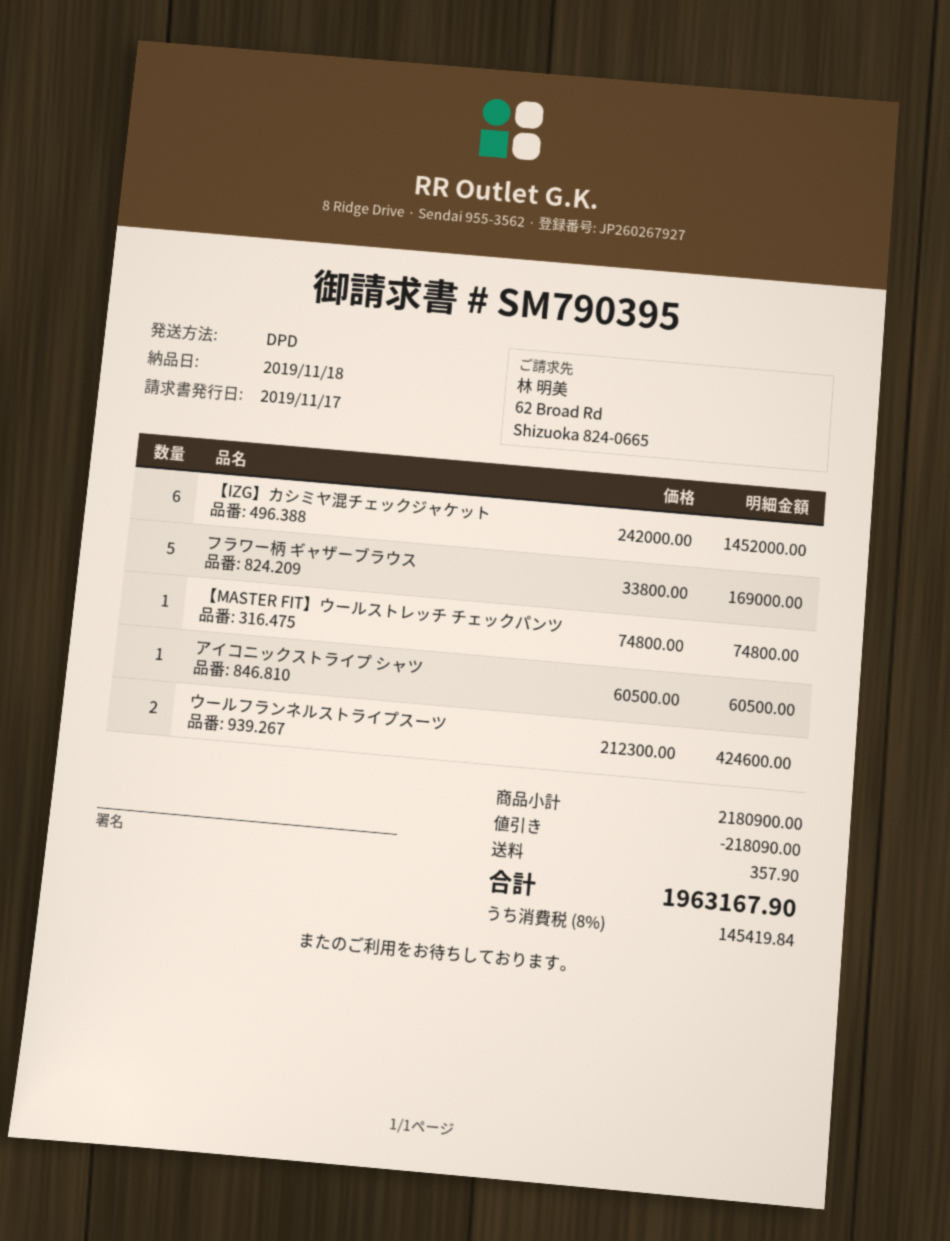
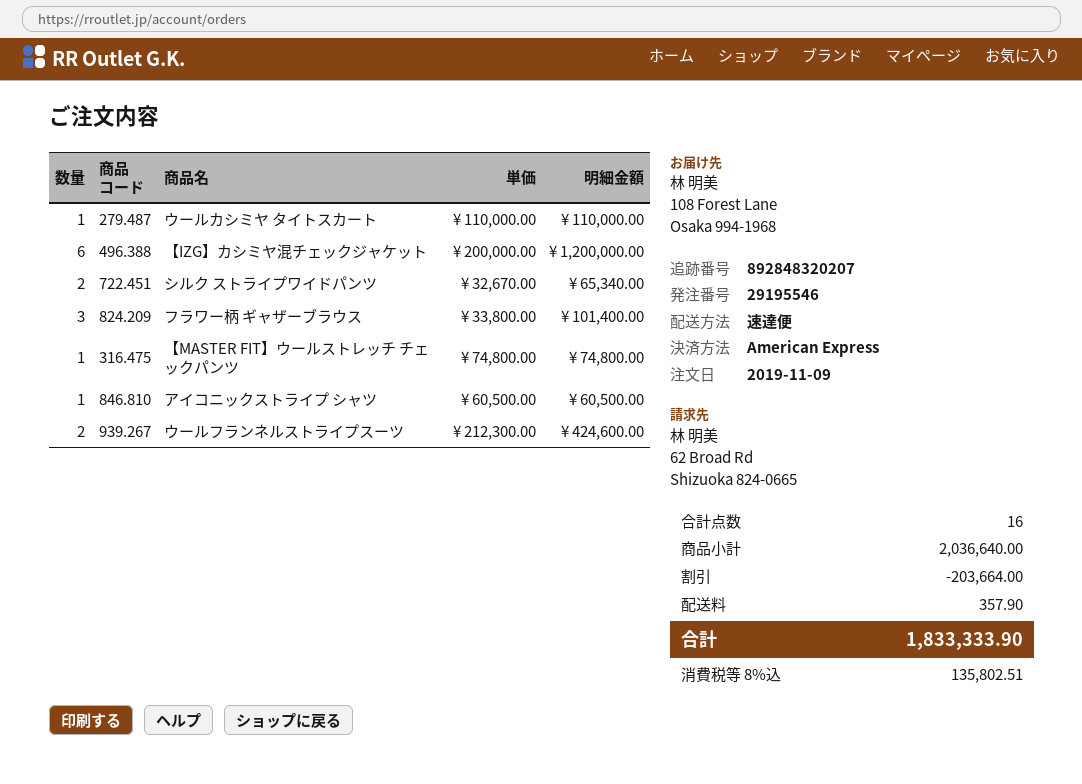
shipping method: DPD -> express
【IZG】カシミヤ混チェックジャケット: 6 x 242000.00 = 1452000.00 -> 6 x 200000.00 = 1200000.00
フラワー柄 ギャザーブラウス: 5 x 33800.00 = 169000.00 -> 3 x 33800.00 = 101400.00
ウールカシミヤ タイトスカート: none -> 1 x 110000.00 = 110000.00
シルク ストライプワイドパンツ: none -> 2 x 32670.00 = 65340.00
subtotal: 2180900.00 -> 2036640.00
discount: 218090.00 -> 203664.00
tax: 8% = 145419.84 -> 8% = 135802.51
total: 1963167.90 -> 1833333.90

